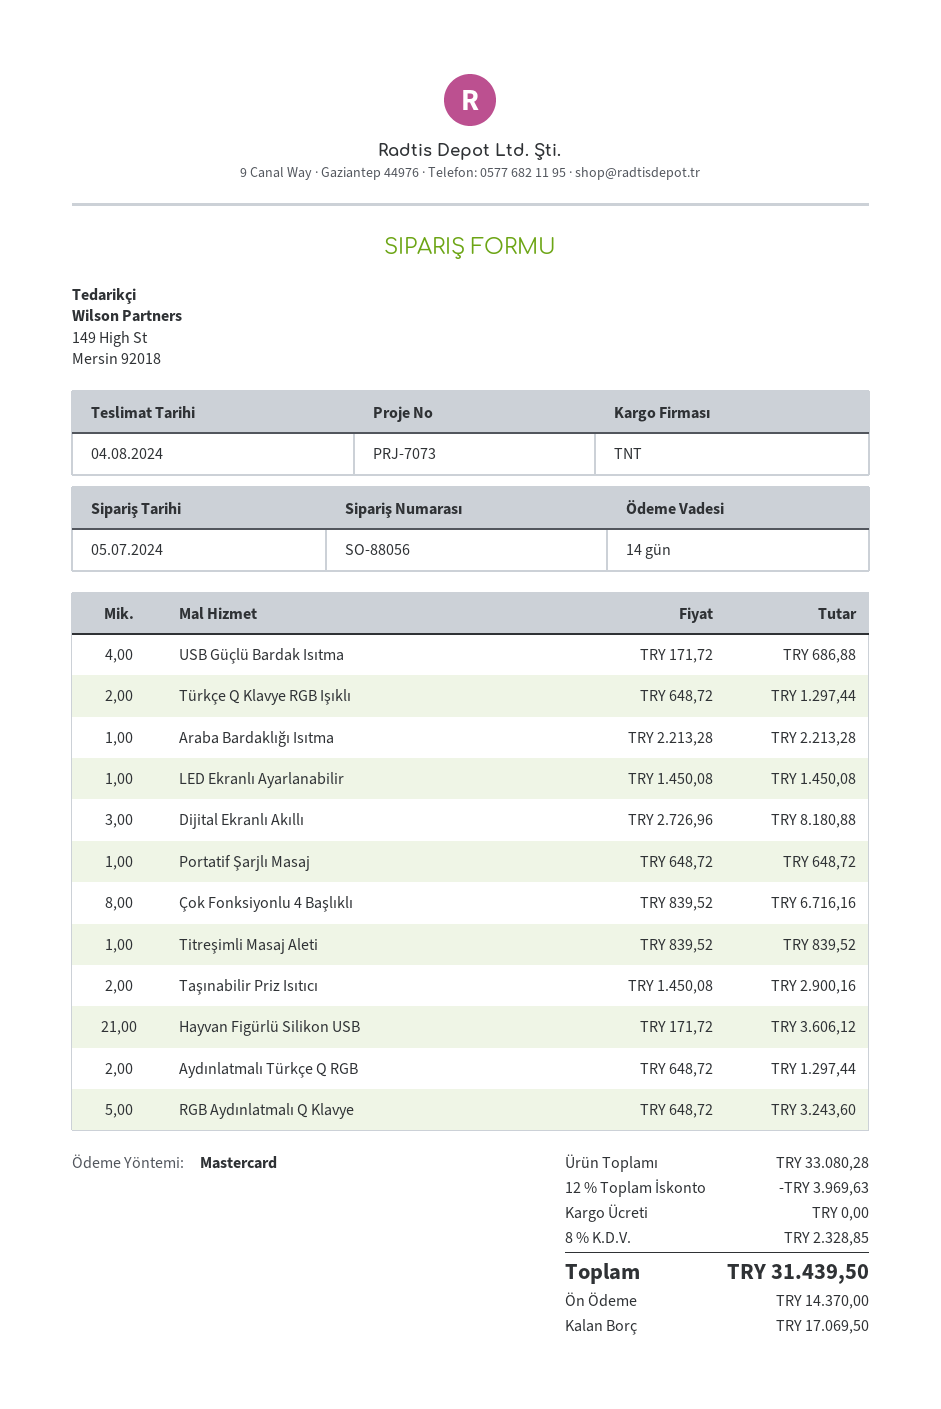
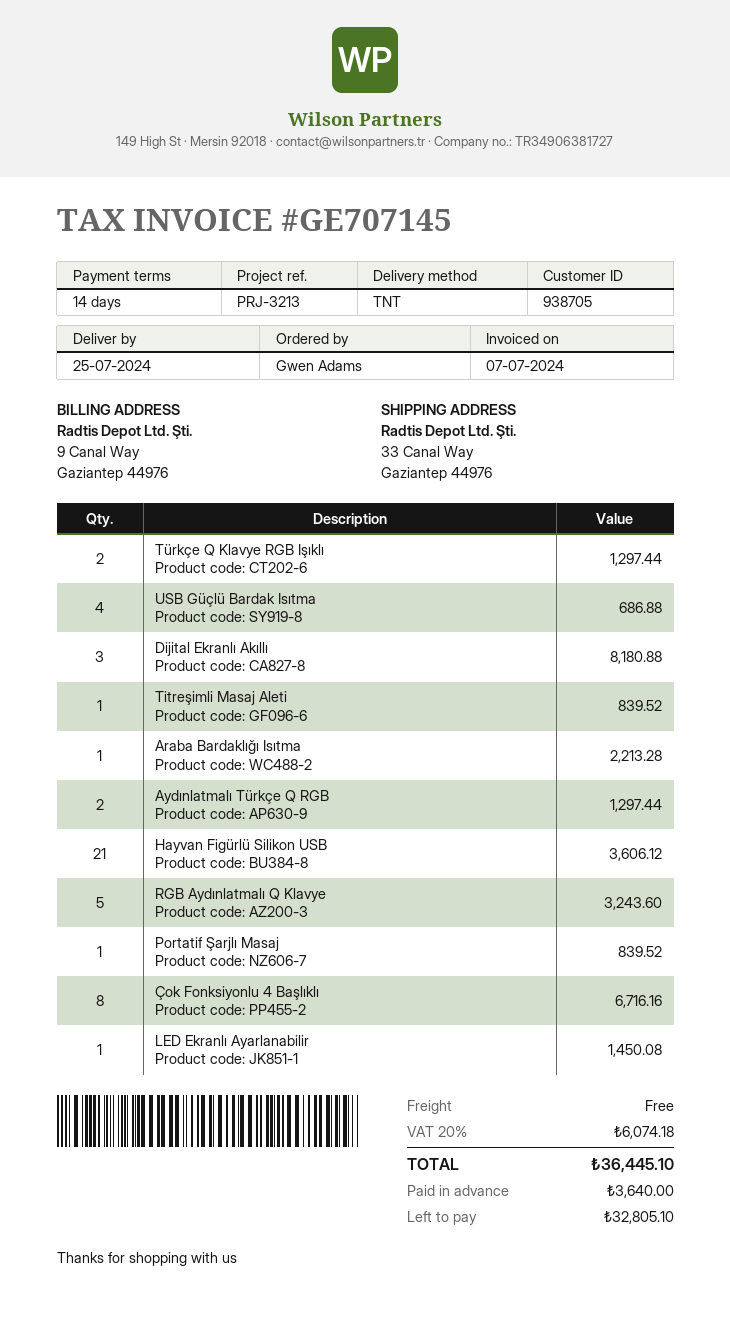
delivery date: 2024-08-04 -> 2024-07-25
reference: PRJ-7073 -> PRJ-3213
Portatif Şarjlı Masaj: 1 for 648.72 -> 1 for 839.52
Taşınabilir Priz Isıtıcı: 2 for 2900.16 -> none
discount: 12% = 3969.63 -> none
tax: 8% = 2328.85 -> 20% = 6074.18
total: 31439.50 -> 36445.10
deposit: 14370.00 -> 3640.00
balance: 17069.50 -> 32805.10

